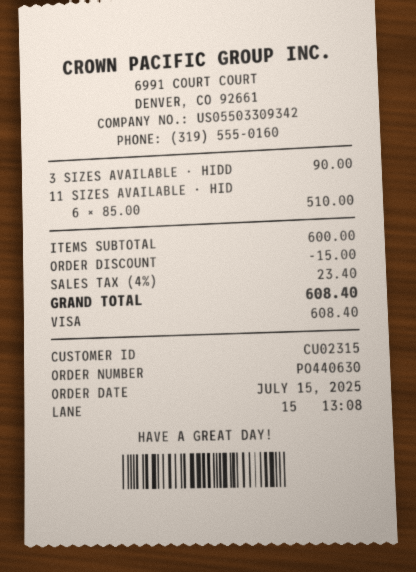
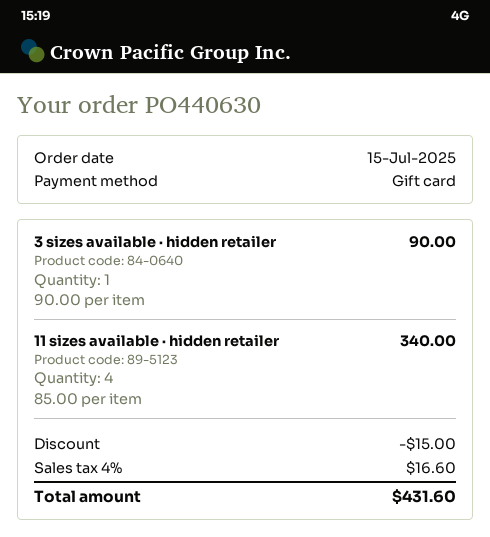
payment method: Visa -> gift card
11 SIZES AVAILABLE · HID: 6 x 85.00 = 510.00 -> 4 x 85.00 = 340.00
tax: 4% = 23.40 -> 4% = 16.60
total: 608.40 -> 431.60

